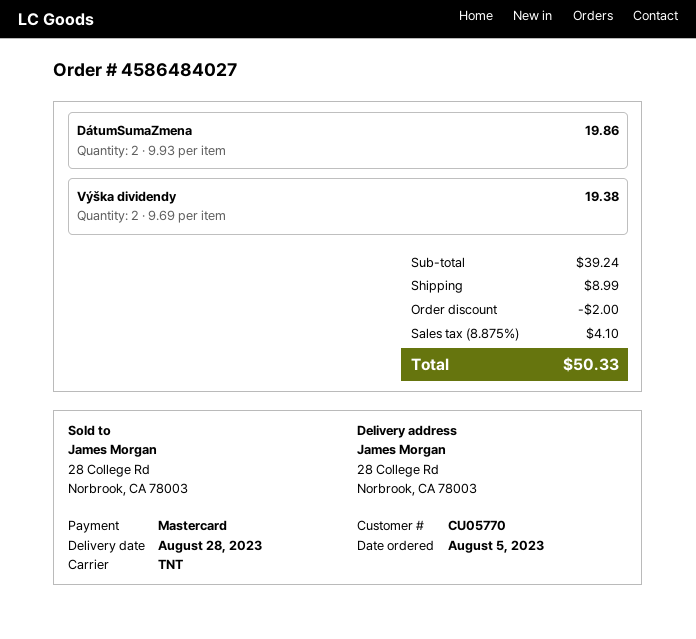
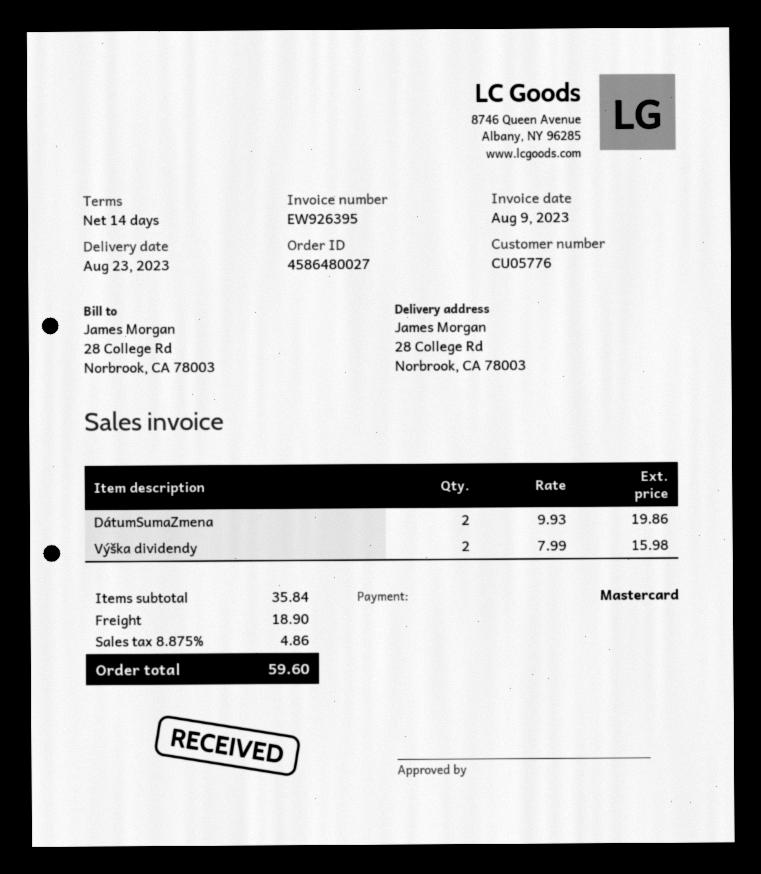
order number: 4586484027 -> 4586480027
delivery date: 2023-08-28 -> 2023-08-23
customer number: CU05770 -> CU05776
Výška dividendy: 2 x 9.69 = 19.38 -> 2 x 7.99 = 15.98
subtotal: 39.24 -> 35.84
discount: 2.00 -> none
shipping: 8.99 -> 18.90
tax: 8.875% = 4.10 -> 8.875% = 4.86
total: 50.33 -> 59.60

